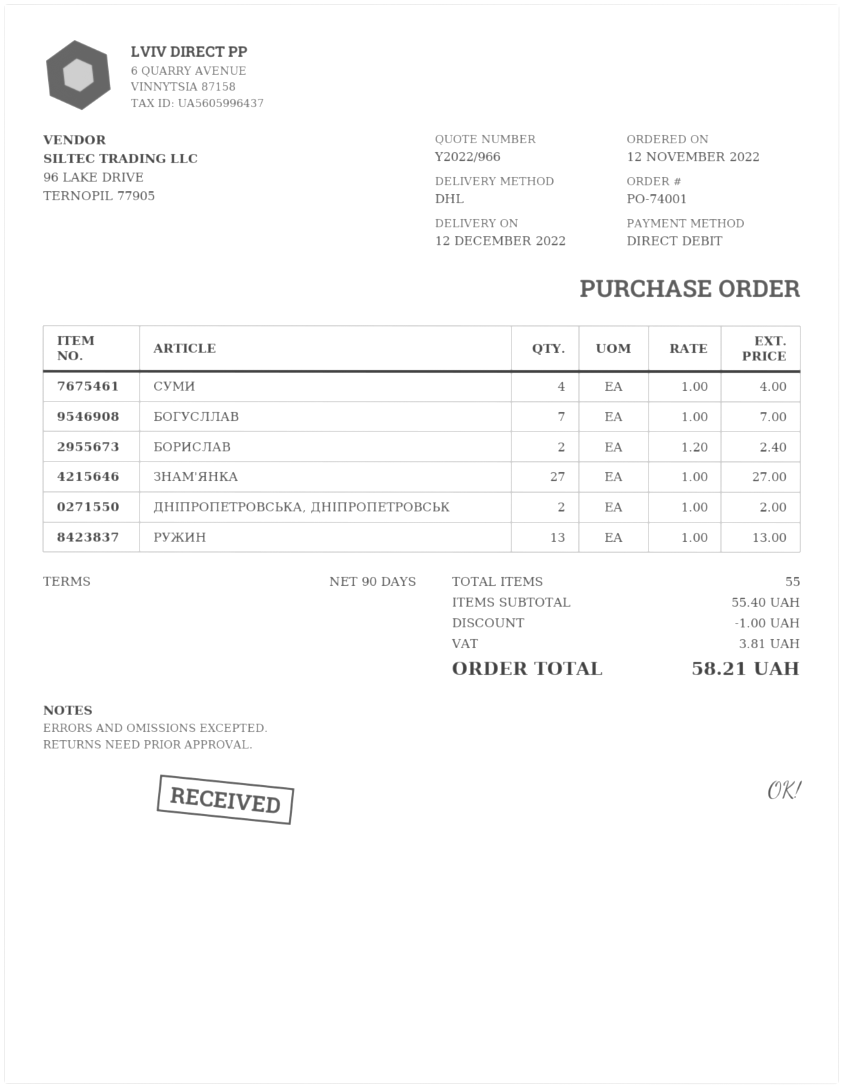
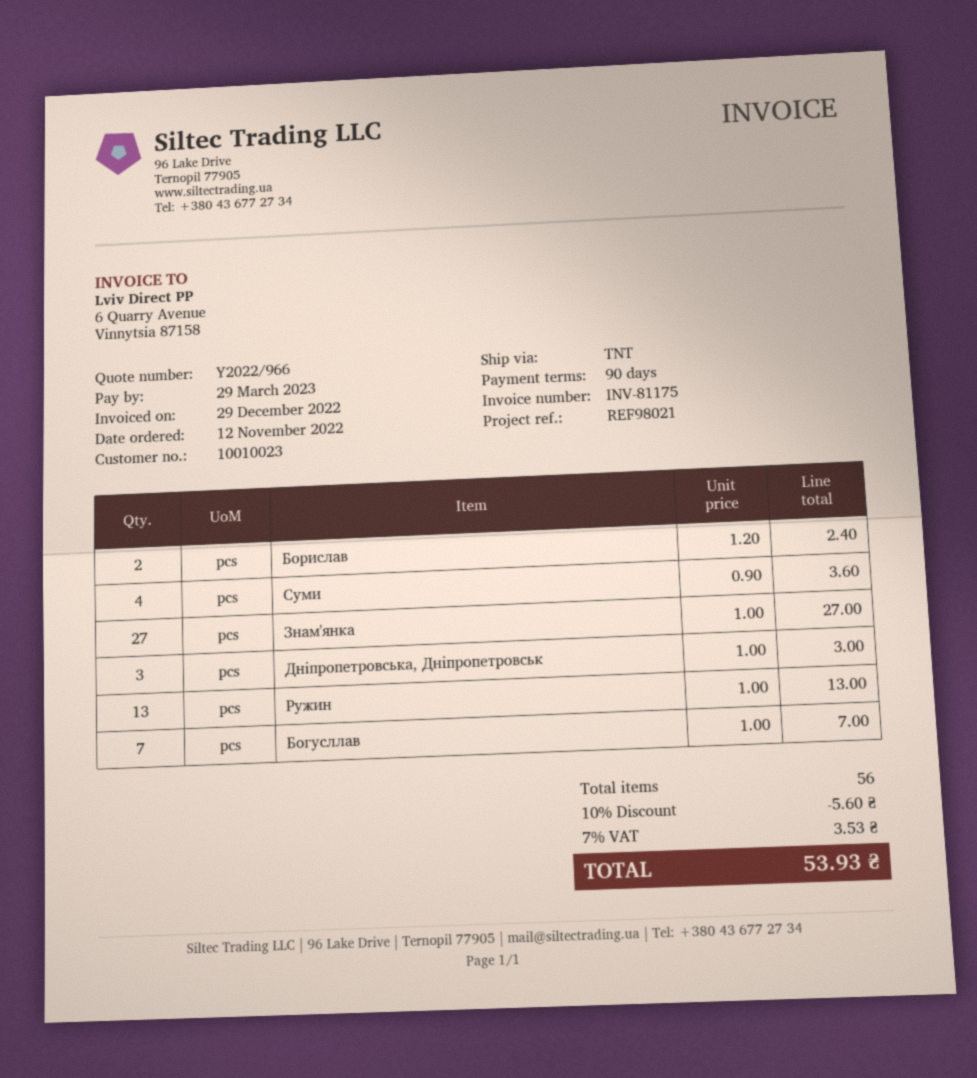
shipping method: DHL -> TNT
СУМИ: 4 x 1.00 = 4.00 -> 4 x 0.90 = 3.60
ДНІПРОПЕТРОВСЬКА, ДНІПРОПЕТРОВСЬК: 2 x 1.00 = 2.00 -> 3 x 1.00 = 3.00
total quantity: 55 -> 56
discount: 1.00 -> 5.60
tax: 3.81 -> 3.53
total: 58.21 -> 53.93

